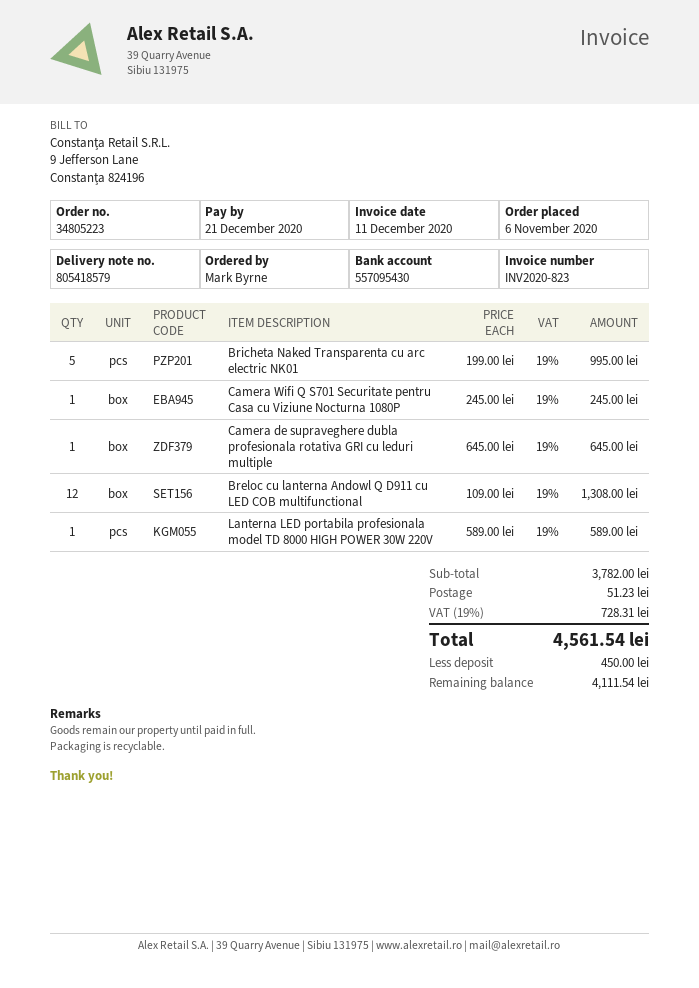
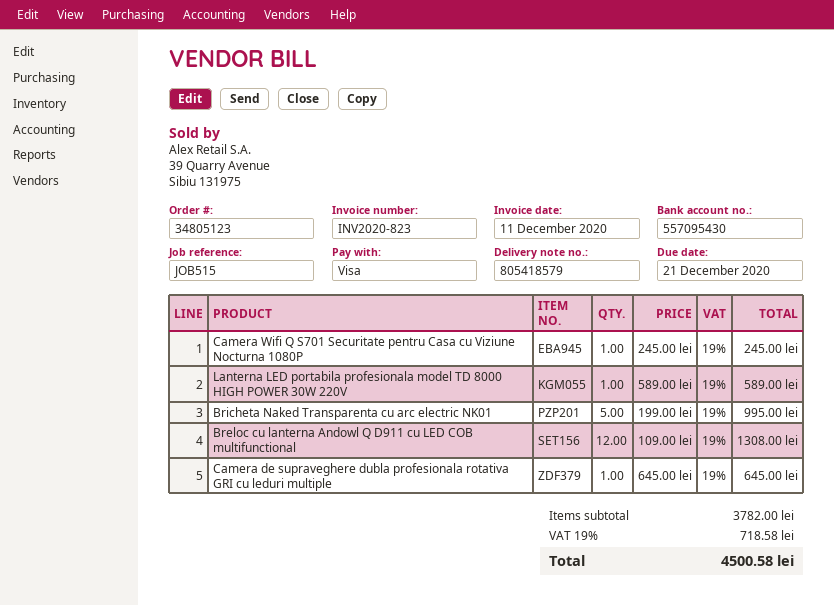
order number: 34805223 -> 34805123
shipping: 51.23 -> none
tax: 19% = 728.31 -> 19% = 718.58
total: 4561.54 -> 4500.58

